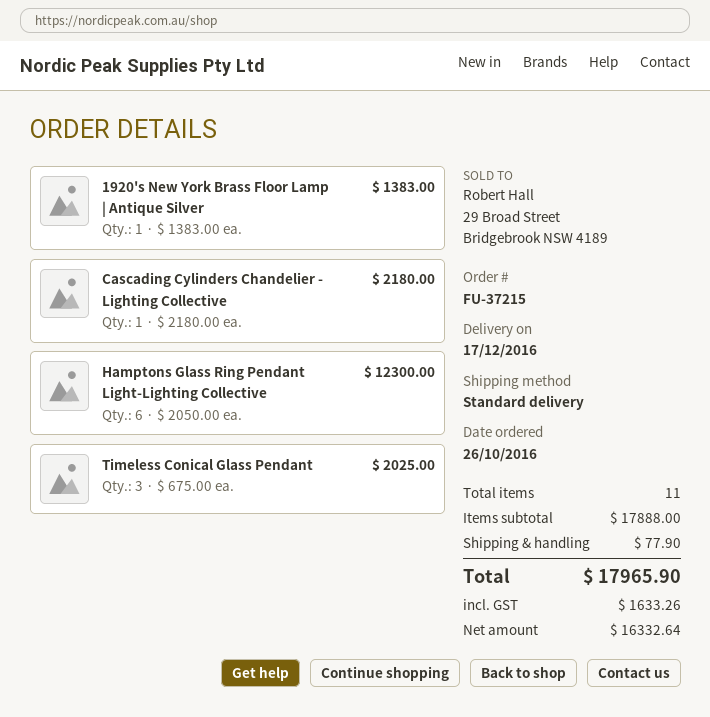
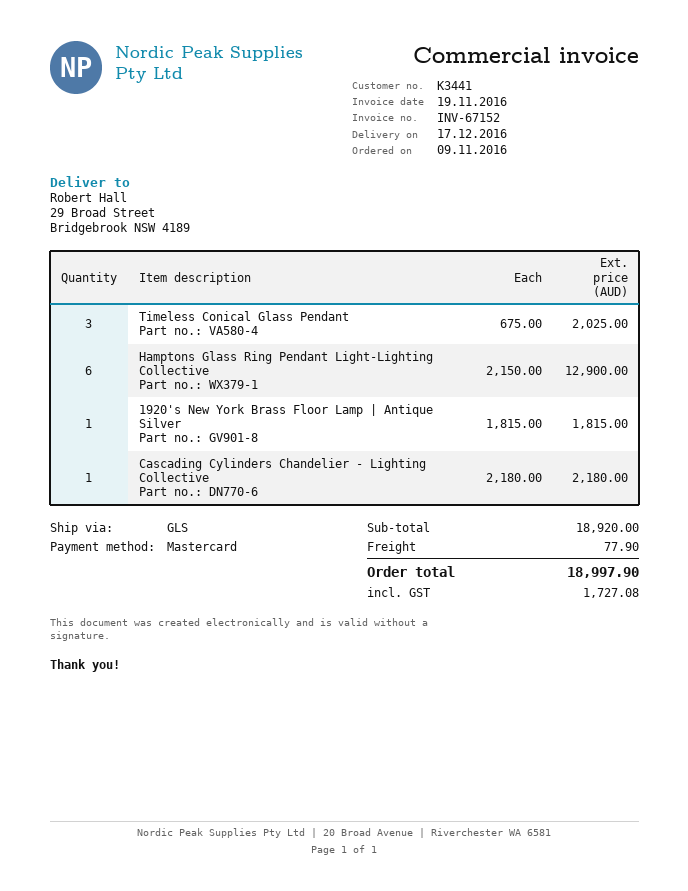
order date: 2016-10-26 -> 2016-11-09
shipping method: standard -> GLS
1920's New York Brass Floor Lamp | Antique Silver: 1 x 1383.00 = 1383.00 -> 1 x 1815.00 = 1815.00
Hamptons Glass Ring Pendant Light-Lighting Collective: 6 x 2050.00 = 12300.00 -> 6 x 2150.00 = 12900.00
subtotal: 17888.00 -> 18920.00
tax: 1633.26 -> 1727.08
total: 17965.90 -> 18997.90

